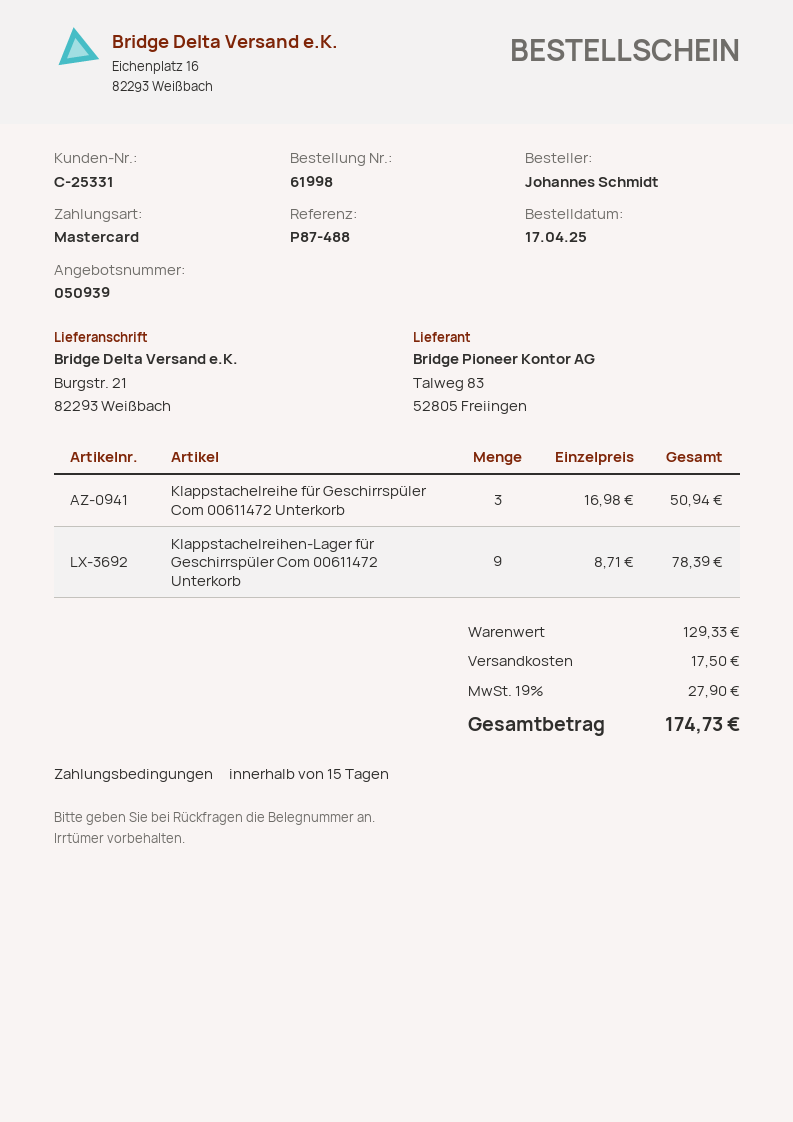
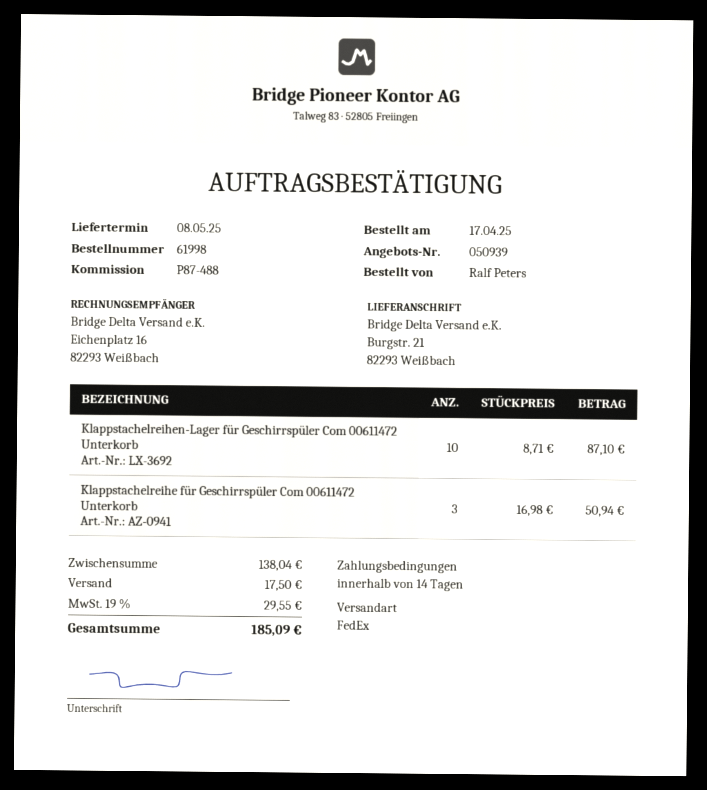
payment terms: 15 days -> 14 days
ordered by: Johannes Schmidt -> Ralf Peters
Klappstachelreihen-Lager für Geschirrspüler Com 00611472 Unterkorb: 9 x 8.71 = 78.39 -> 10 x 8.71 = 87.10
subtotal: 129.33 -> 138.04
tax: 19% = 27.90 -> 19% = 29.55
total: 174.73 -> 185.09

